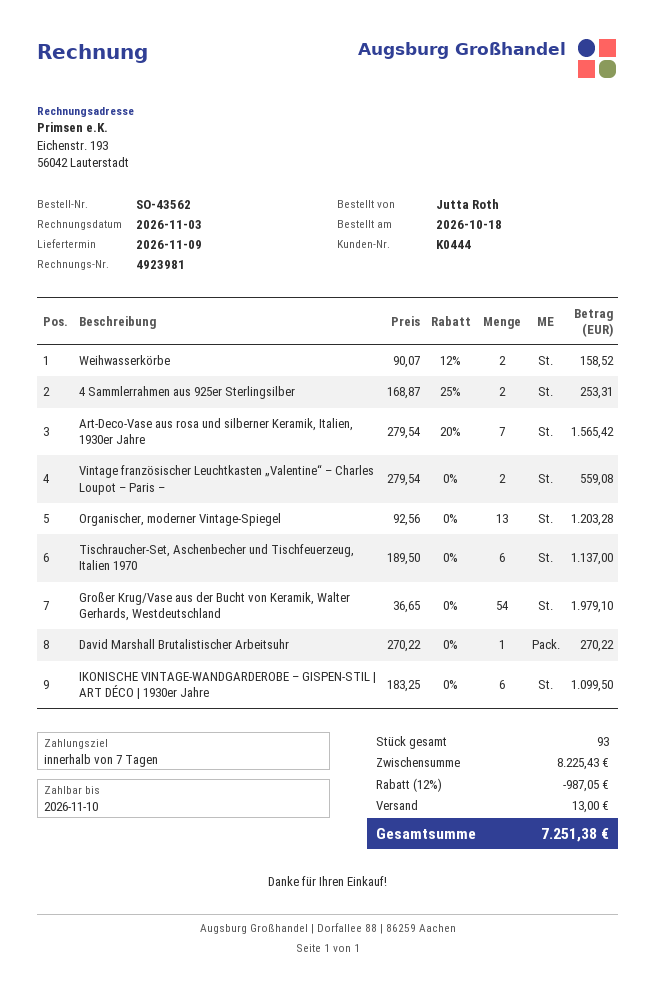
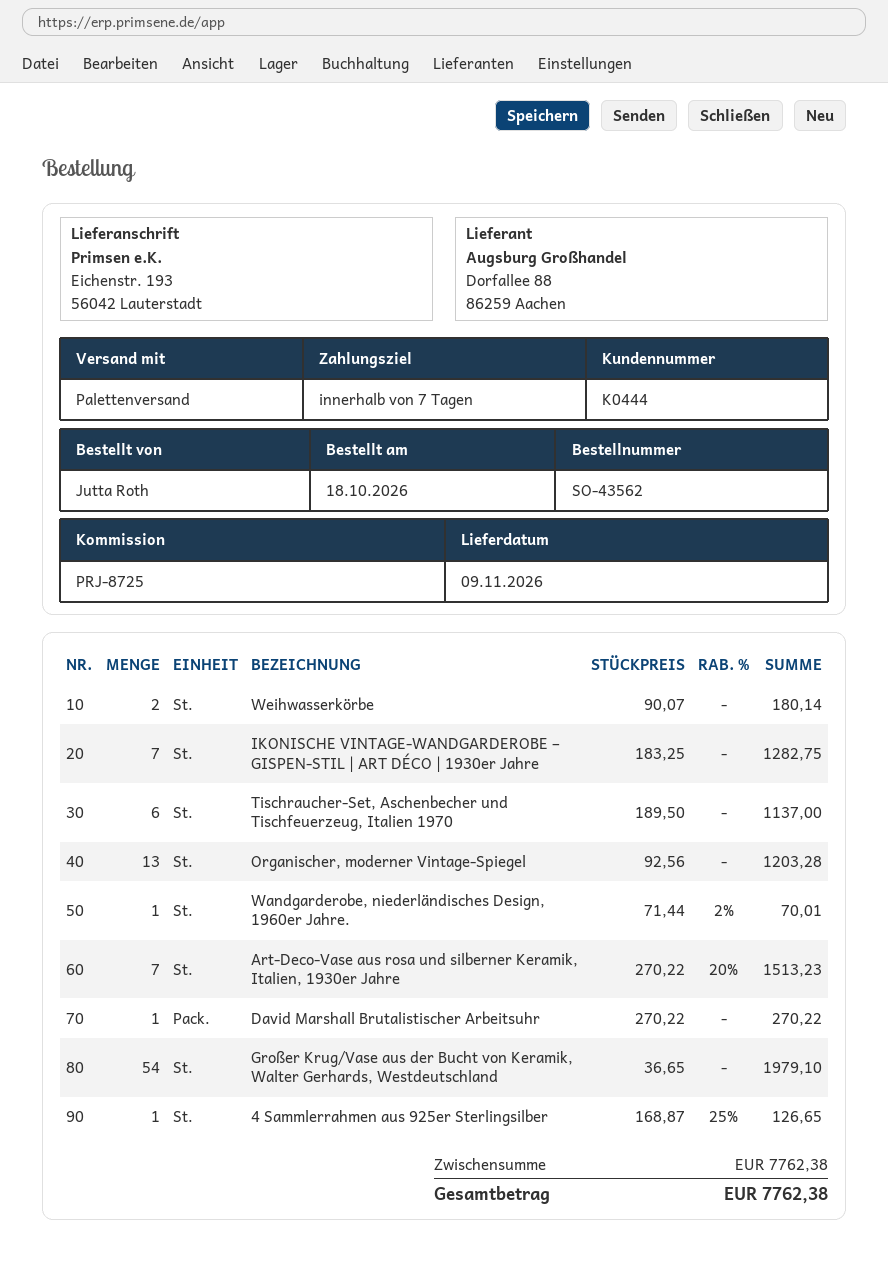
Weihwasserkörbe: 2 x 90.07 - 12% = 158.52 -> 2 x 90.07 = 180.14
4 Sammlerrahmen aus 925er Sterlingsilber: 2 x 168.87 - 25% = 253.31 -> 1 x 168.87 - 25% = 126.65
Art-Deco-Vase aus rosa und silberner Keramik, Italien, 1930er Jahre: 7 x 279.54 - 20% = 1565.42 -> 7 x 270.22 - 20% = 1513.23
Vintage französischer Leuchtkasten „Valentine“ – Charles Loupot – Paris –: 2 x 279.54 = 559.08 -> none
IKONISCHE VINTAGE-WANDGARDEROBE – GISPEN-STIL | ART DÉCO | 1930er Jahre: 6 x 183.25 = 1099.50 -> 7 x 183.25 = 1282.75
Wandgarderobe, niederländisches Design, 1960er Jahre.: none -> 1 x 71.44 - 2% = 70.01
subtotal: 8225.43 -> 7762.38
discount: 12% = 987.05 -> none
shipping: 13.00 -> none
total: 7251.38 -> 7762.38

